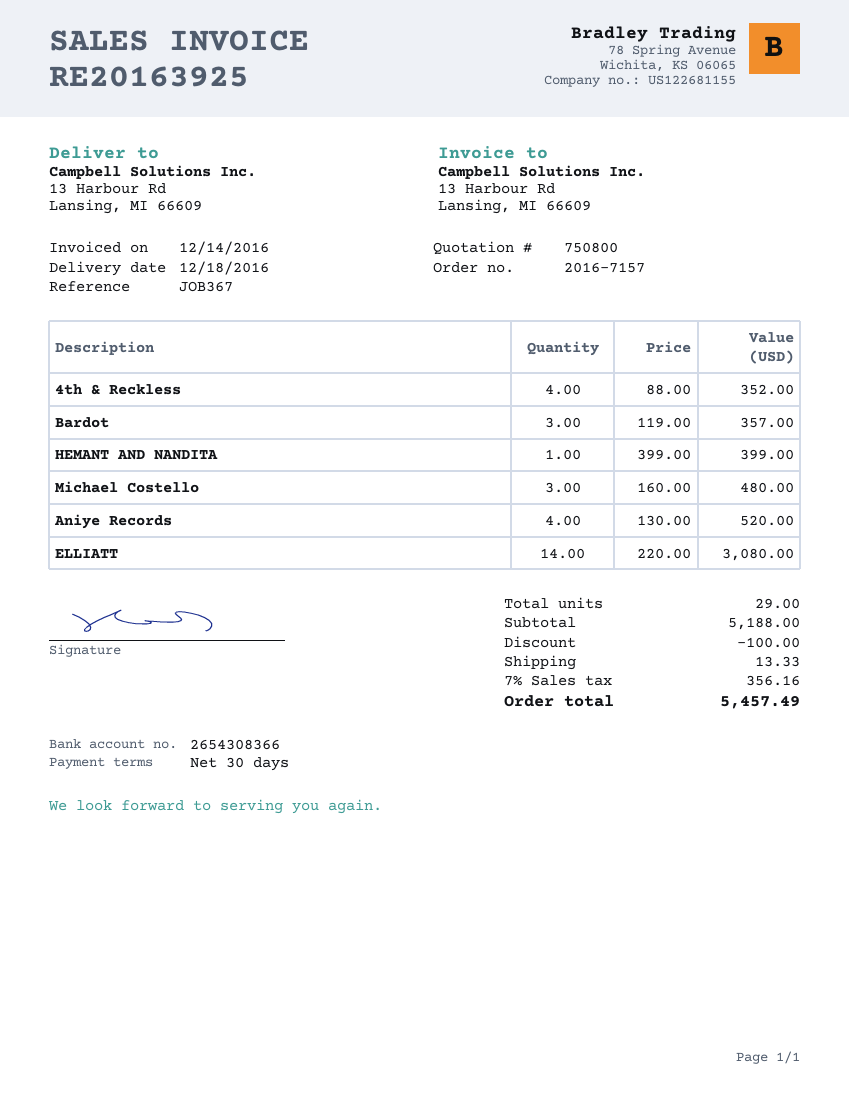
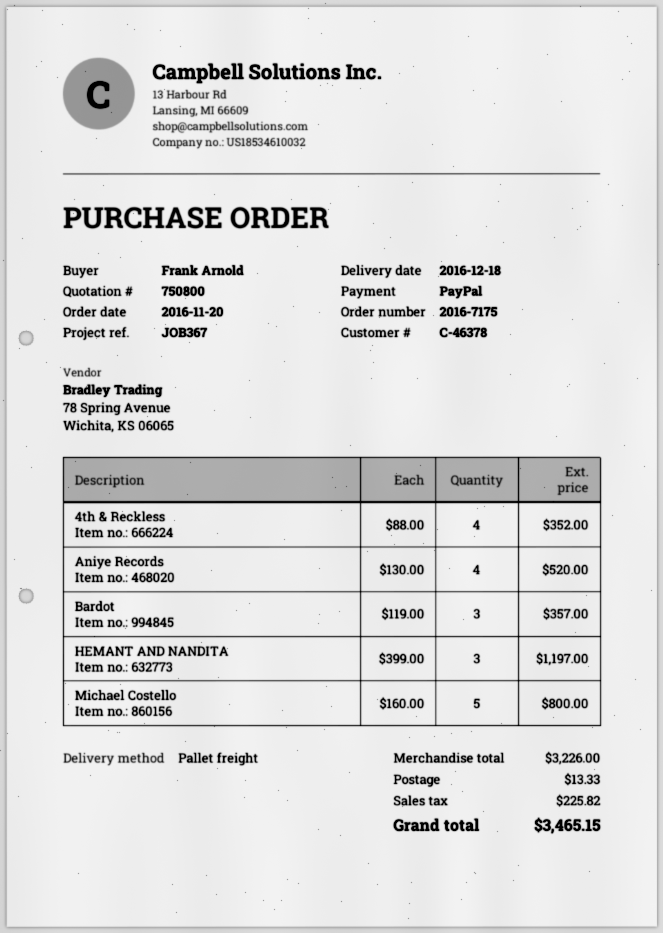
order number: 2016-7157 -> 2016-7175
HEMANT AND NANDITA: 1 x 399.00 = 399.00 -> 3 x 399.00 = 1197.00
Michael Costello: 3 x 160.00 = 480.00 -> 5 x 160.00 = 800.00
ELLIATT: 14 x 220.00 = 3080.00 -> none
subtotal: 5188.00 -> 3226.00
discount: 100.00 -> none
tax: 356.16 -> 225.82
total: 5457.49 -> 3465.15

